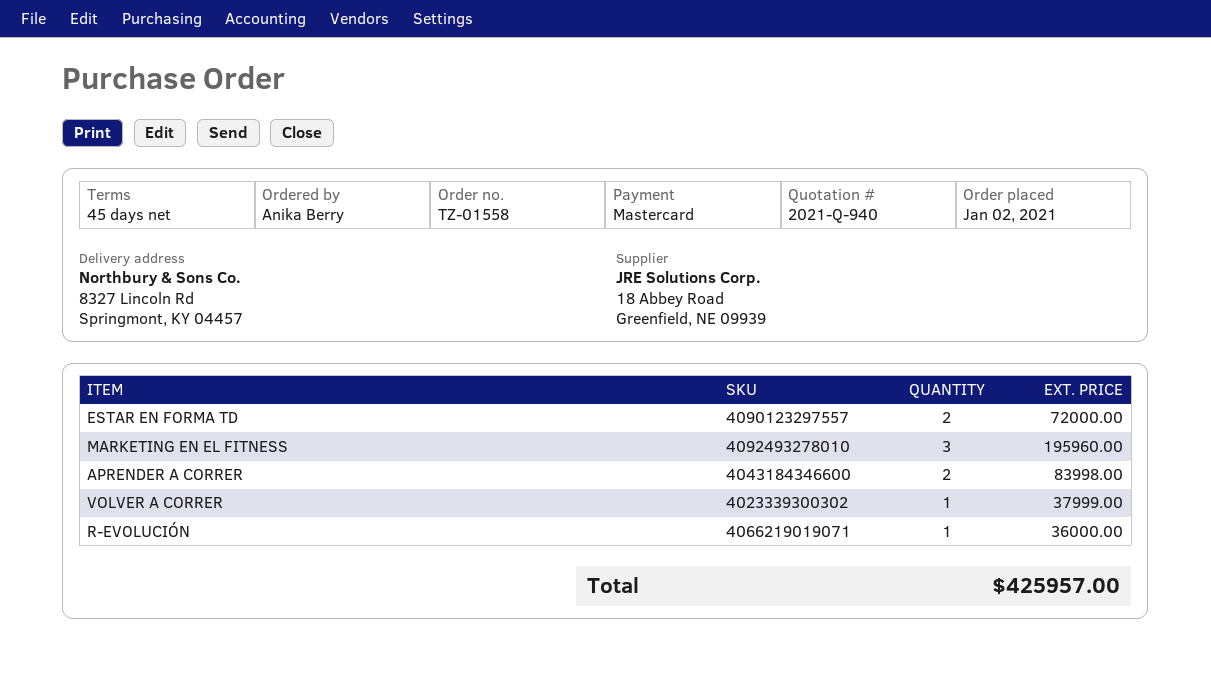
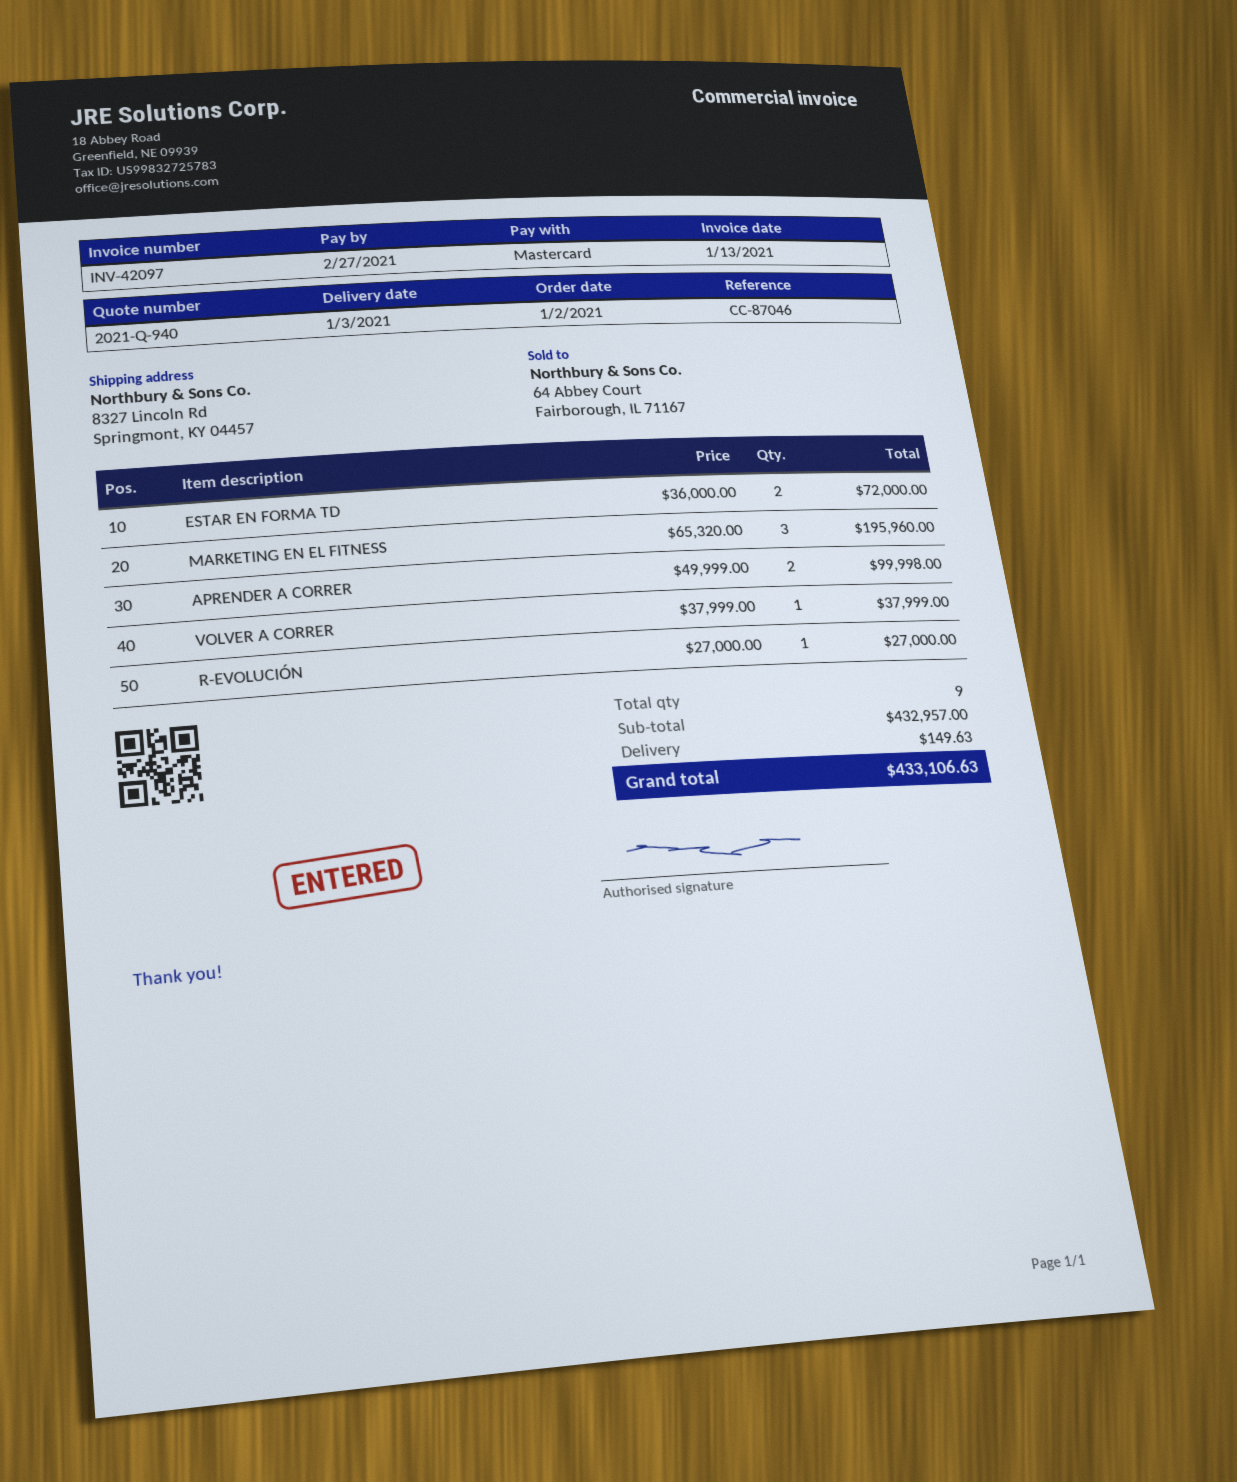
APRENDER A CORRER: 2 for 83998.00 -> 2 for 99998.00
R-EVOLUCIÓN: 1 for 36000.00 -> 1 for 27000.00
shipping: none -> 149.63
total: 425957.00 -> 433106.63

